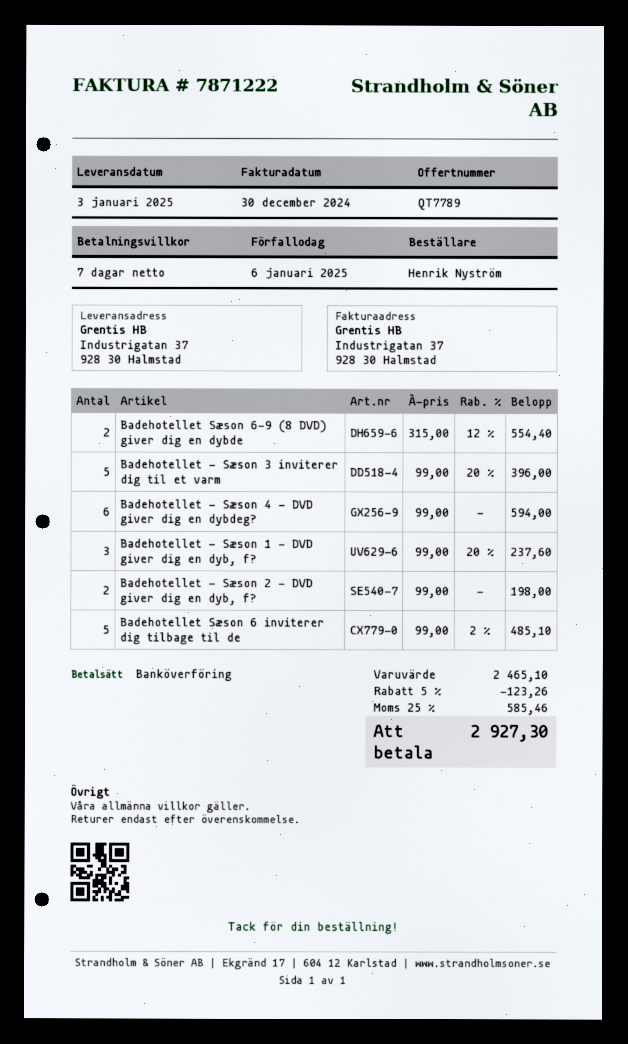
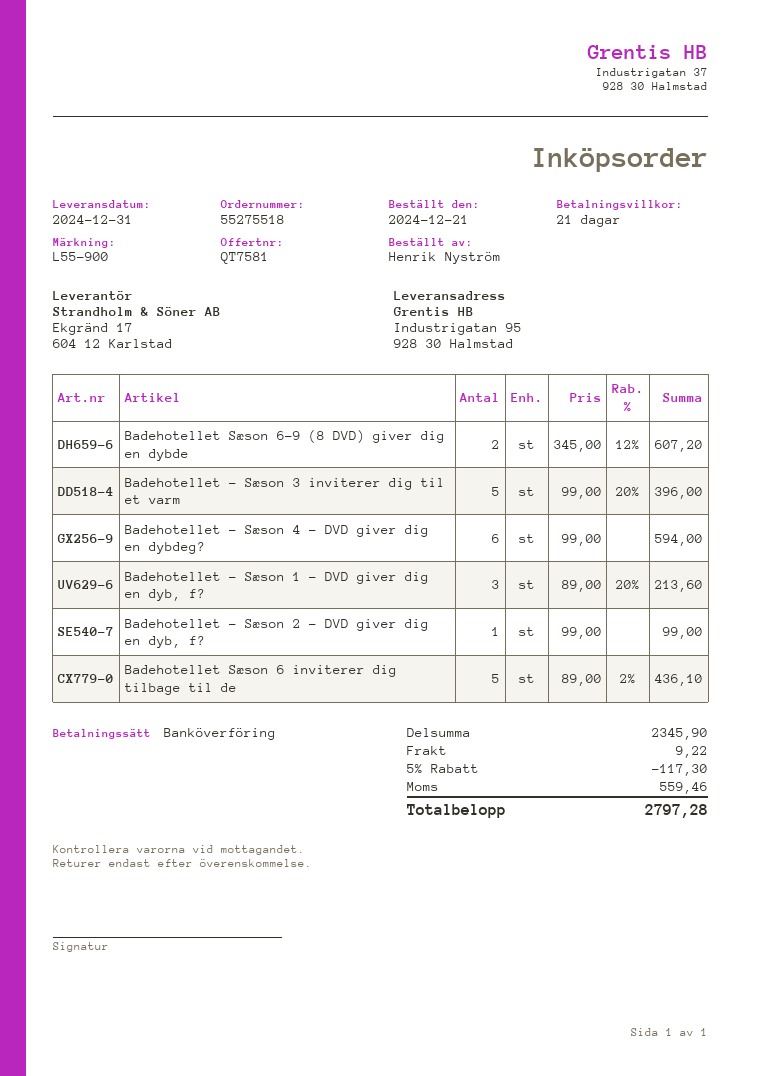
quote number: QT7789 -> QT7581
delivery date: 2025-01-03 -> 2024-12-31
payment terms: 7 days -> 21 days
ship to: Industrigatan 37, 928 30 Halmstad -> Industrigatan 95, 928 30 Halmstad
Badehotellet Sæson 6-9 (8 DVD) giver dig en dybde: 2 x 315.00 - 12% = 554.40 -> 2 x 345.00 - 12% = 607.20
Badehotellet - Sæson 1 - DVD giver dig en dyb, f?: 3 x 99.00 - 20% = 237.60 -> 3 x 89.00 - 20% = 213.60
Badehotellet - Sæson 2 - DVD giver dig en dyb, f?: 2 x 99.00 = 198.00 -> 1 x 99.00 = 99.00
Badehotellet Sæson 6 inviterer dig tilbage til de: 5 x 99.00 - 2% = 485.10 -> 5 x 89.00 - 2% = 436.10
subtotal: 2465.10 -> 2345.90
discount: 5% = 123.26 -> 5% = 117.30
shipping: none -> 9.22
tax: 585.46 -> 559.46
total: 2927.30 -> 2797.28

